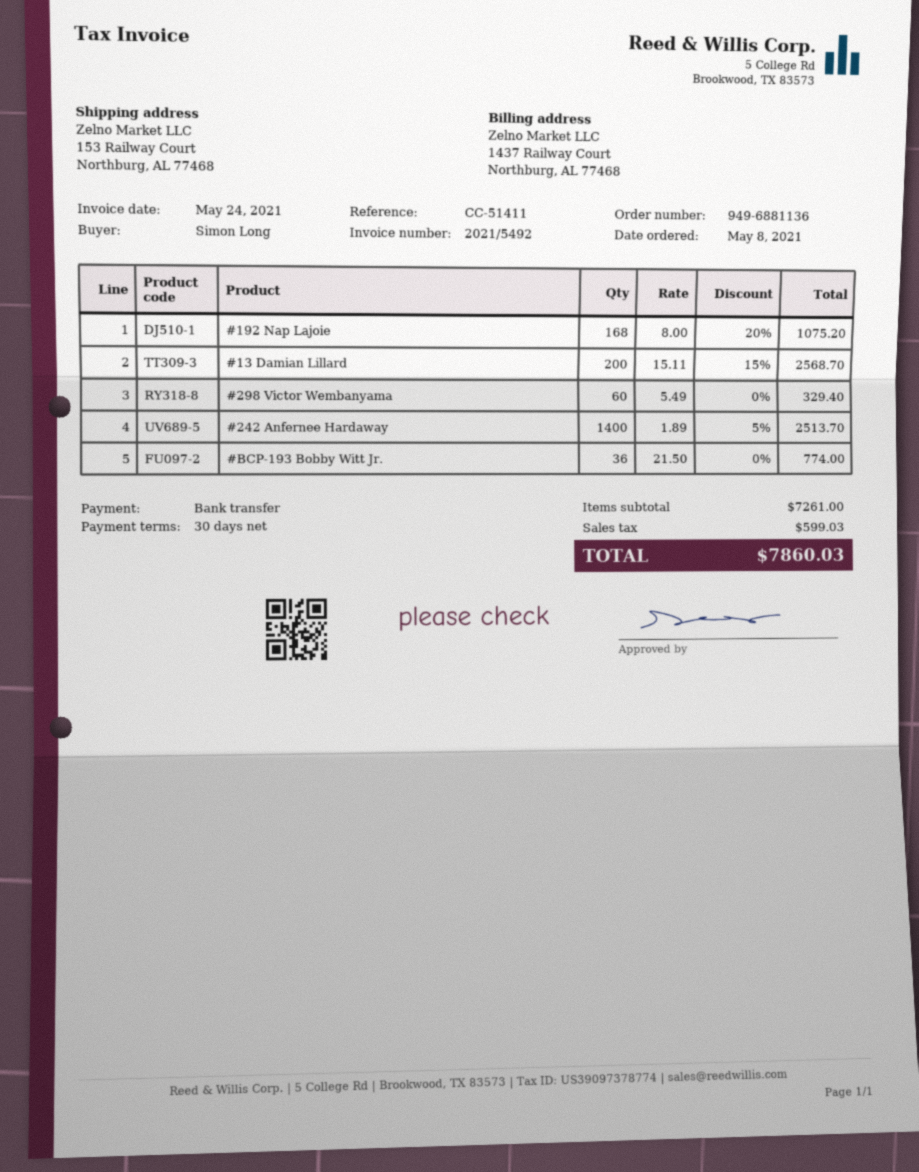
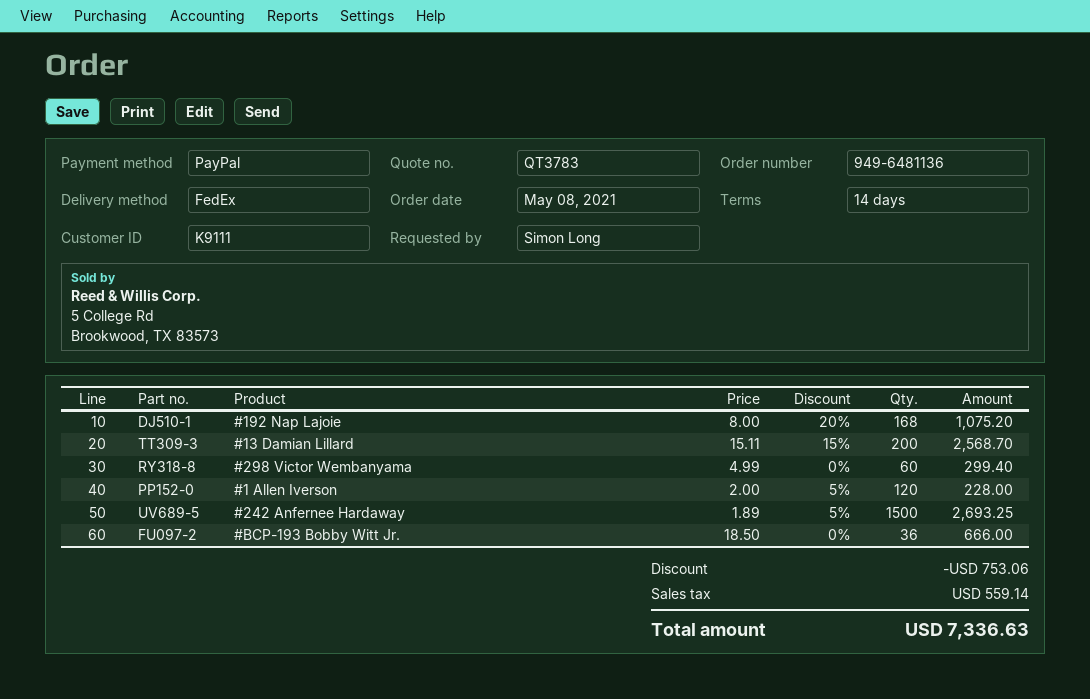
order number: 949-6881136 -> 949-6481136
payment terms: 30 days -> 14 days
payment method: bank transfer -> PayPal
#298 Victor Wembanyama: 60 x 5.49 = 329.40 -> 60 x 4.99 = 299.40
#242 Anfernee Hardaway: 1400 x 1.89 - 5% = 2513.70 -> 1500 x 1.89 - 5% = 2693.25
#BCP-193 Bobby Witt Jr.: 36 x 21.50 = 774.00 -> 36 x 18.50 = 666.00
#1 Allen Iverson: none -> 120 x 2.00 - 5% = 228.00
discount: none -> 753.06
tax: 599.03 -> 559.14
total: 7860.03 -> 7336.63

